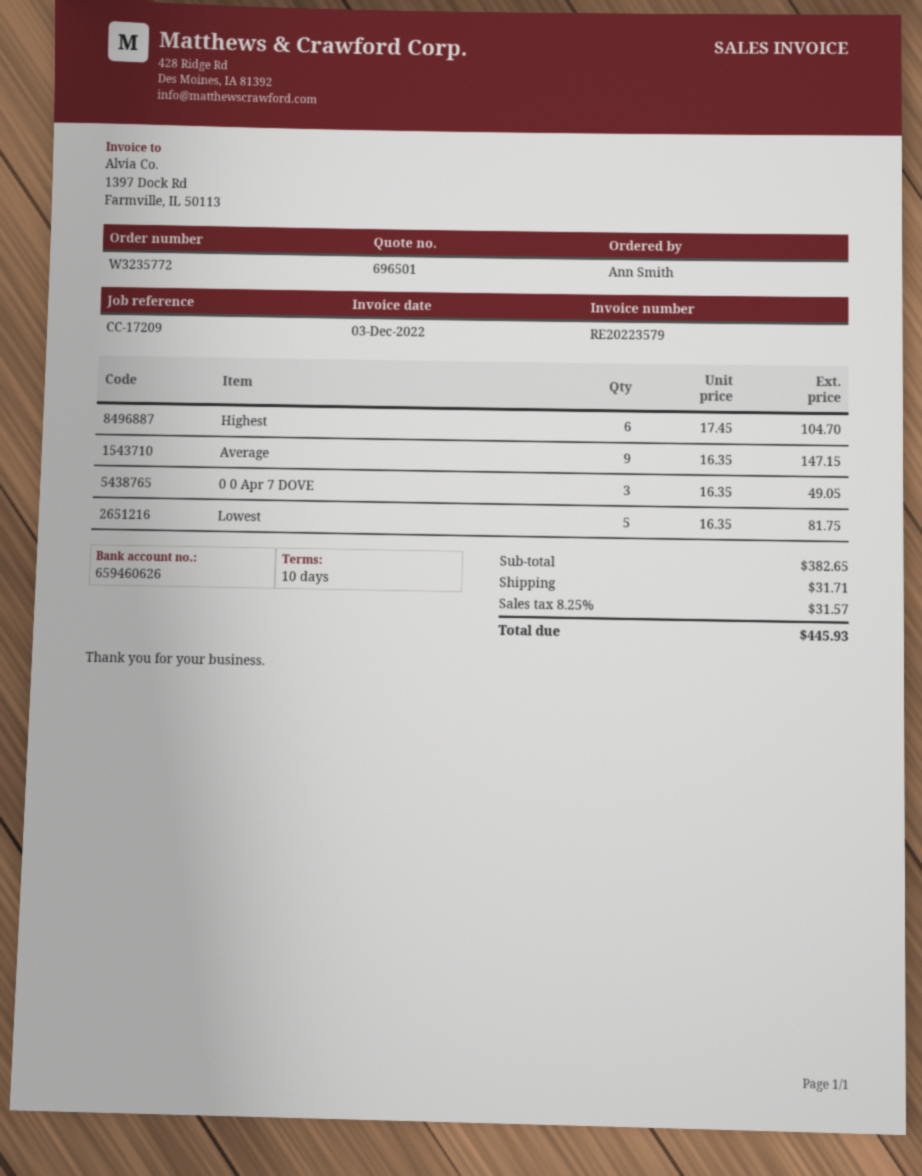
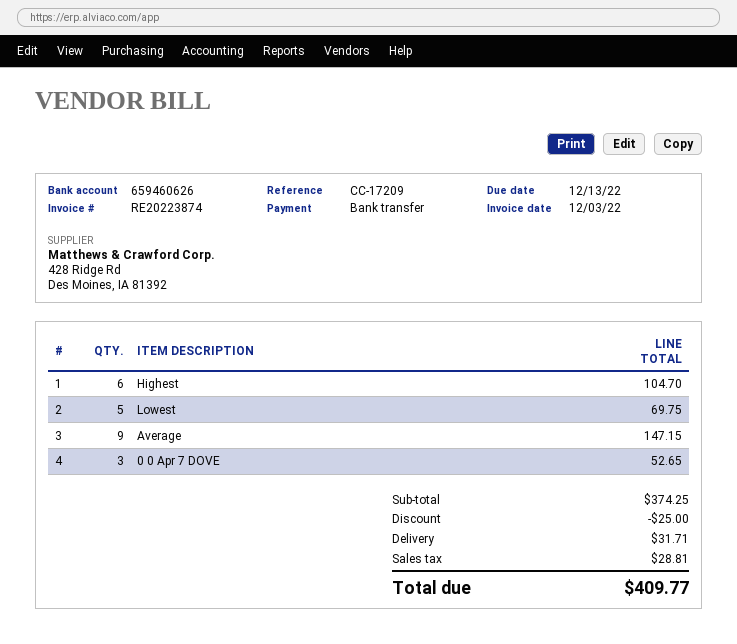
invoice number: RE20223579 -> RE20223874
0 0 Apr 7 DOVE: 3 for 49.05 -> 3 for 52.65
Lowest: 5 for 81.75 -> 5 for 69.75
subtotal: 382.65 -> 374.25
discount: none -> 25.00
tax: 31.57 -> 28.81
total: 445.93 -> 409.77

